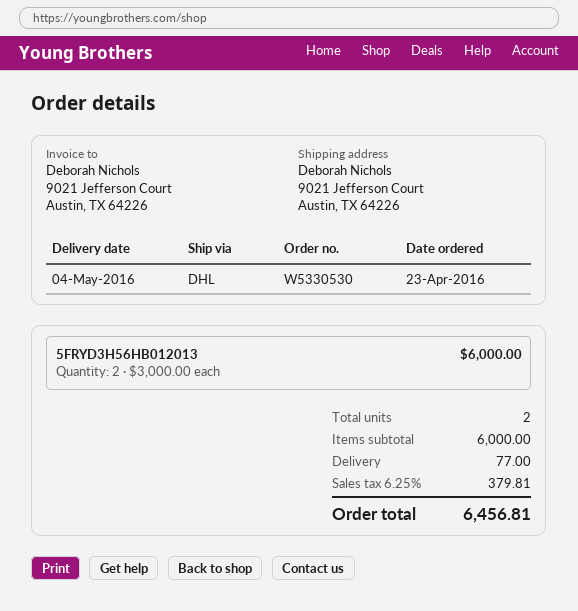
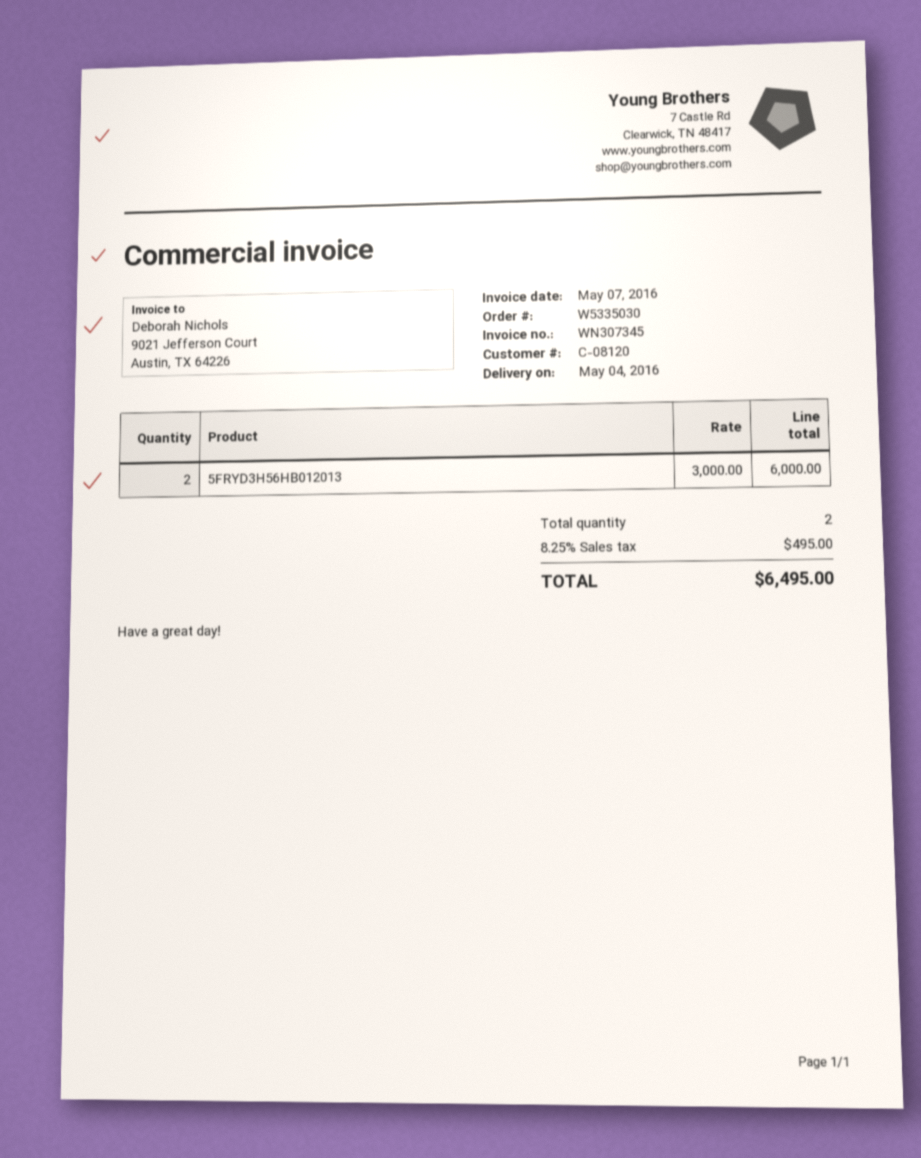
order number: W5330530 -> W5335030
shipping: 77.00 -> none
tax: 6.25% = 379.81 -> 8.25% = 495.00
total: 6456.81 -> 6495.00

